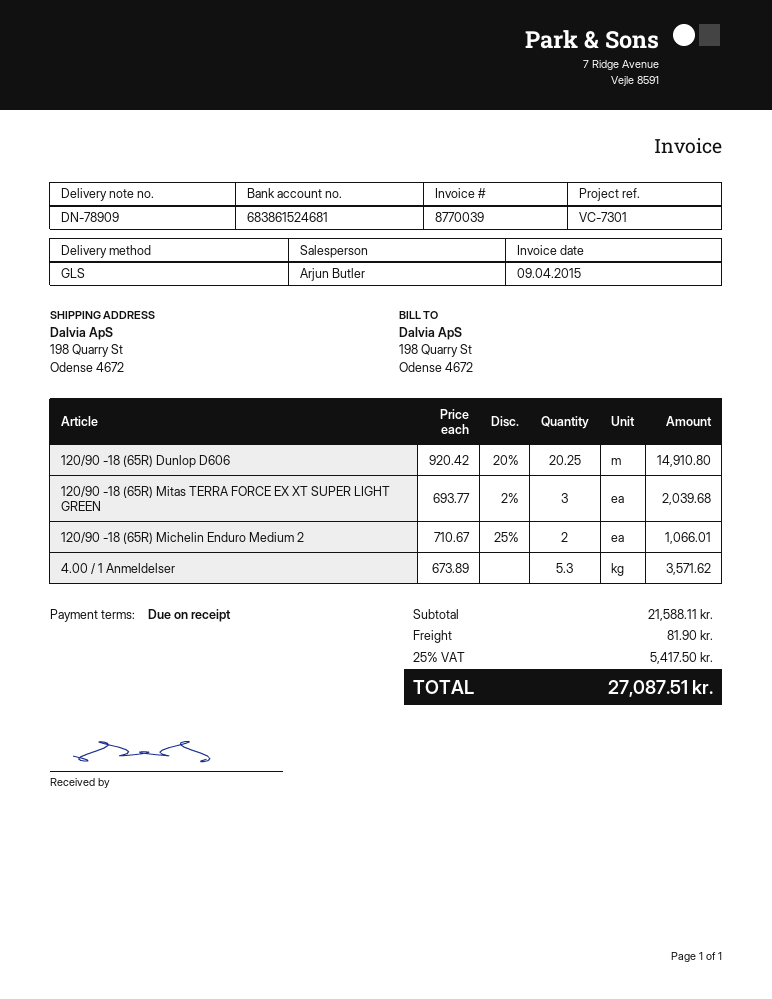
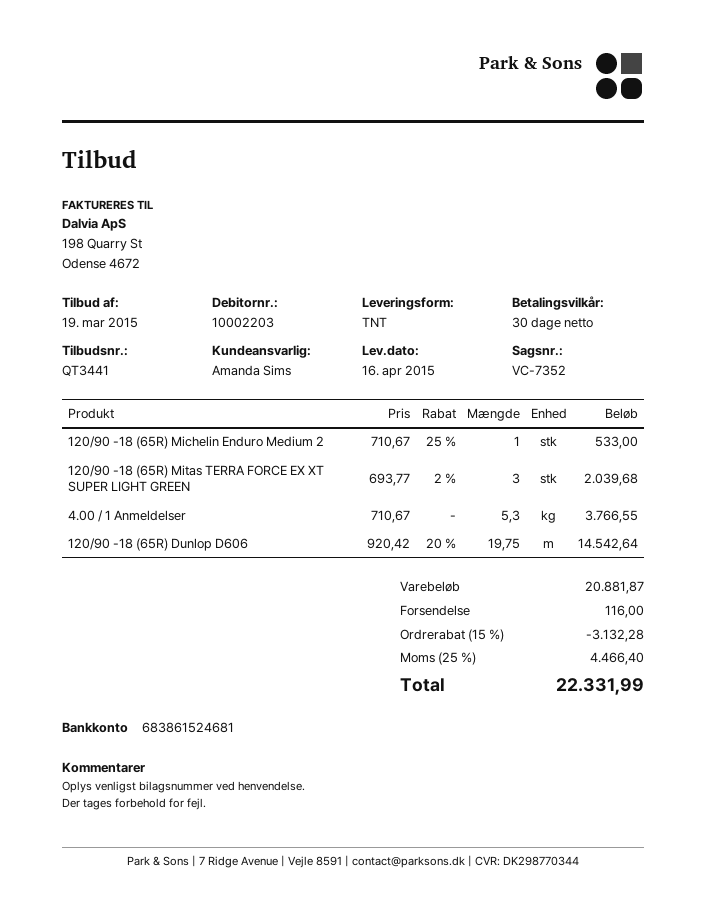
payment terms: on receipt -> 30 days
reference: VC-7301 -> VC-7352
sales rep: Arjun Butler -> Amanda Sims
shipping method: GLS -> TNT
120/90 -18 (65R) Dunlop D606: 20.25 x 920.42 - 20% = 14910.80 -> 19.75 x 920.42 - 20% = 14542.64
120/90 -18 (65R) Michelin Enduro Medium 2: 2 x 710.67 - 25% = 1066.01 -> 1 x 710.67 - 25% = 533.00
4.00 / 1 Anmeldelser: 5.3 x 673.89 = 3571.62 -> 5.3 x 710.67 = 3766.55
subtotal: 21588.11 -> 20881.87
discount: none -> 15% = 3132.28
shipping: 81.90 -> 116.00
tax: 25% = 5417.50 -> 25% = 4466.40
total: 27087.51 -> 22331.99

